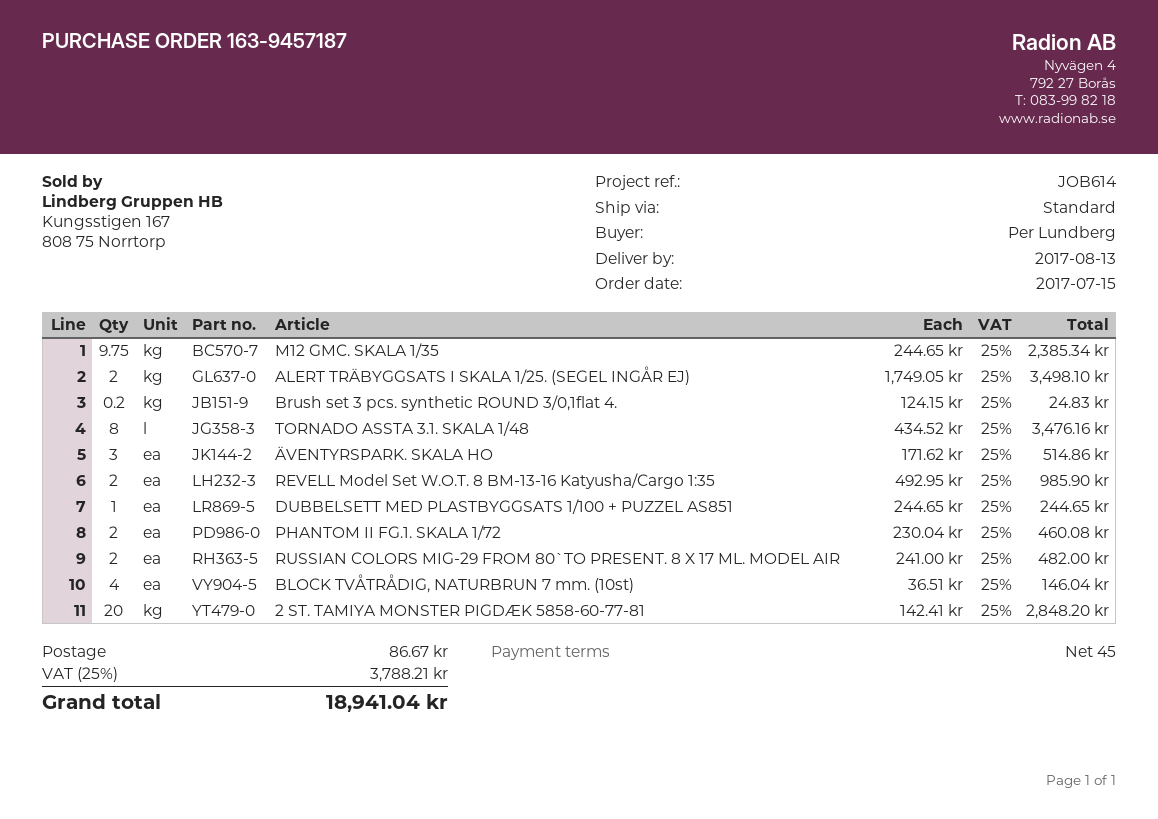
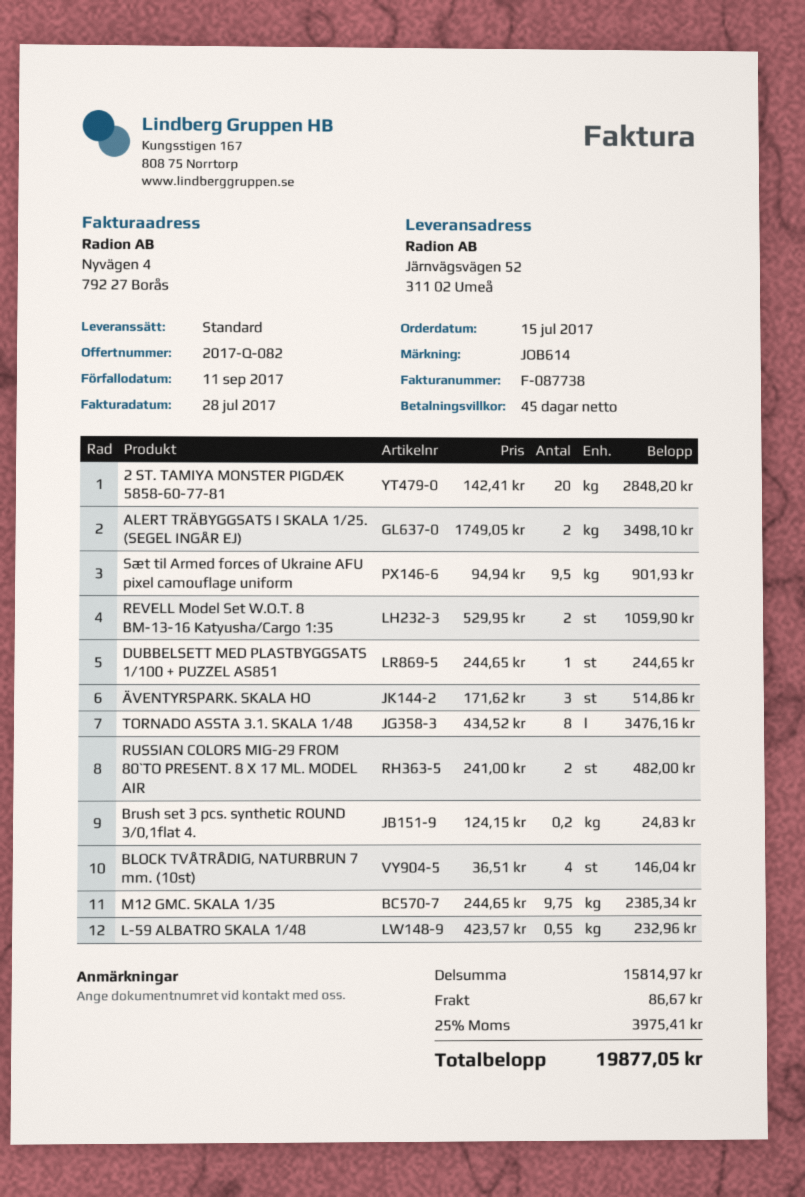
REVELL Model Set W.O.T. 8 BM-13-16 Katyusha/Cargo 1:35: 2 x 492.95 = 985.90 -> 2 x 529.95 = 1059.90
PHANTOM II FG.1. SKALA 1/72: 2 x 230.04 = 460.08 -> none
Sæt til Armed forces of Ukraine AFU pixel camouflage uniform: none -> 9.5 x 94.94 = 901.93
L-59 ALBATRO SKALA 1/48: none -> 0.55 x 423.57 = 232.96
tax: 25% = 3788.21 -> 25% = 3975.41
total: 18941.04 -> 19877.05

